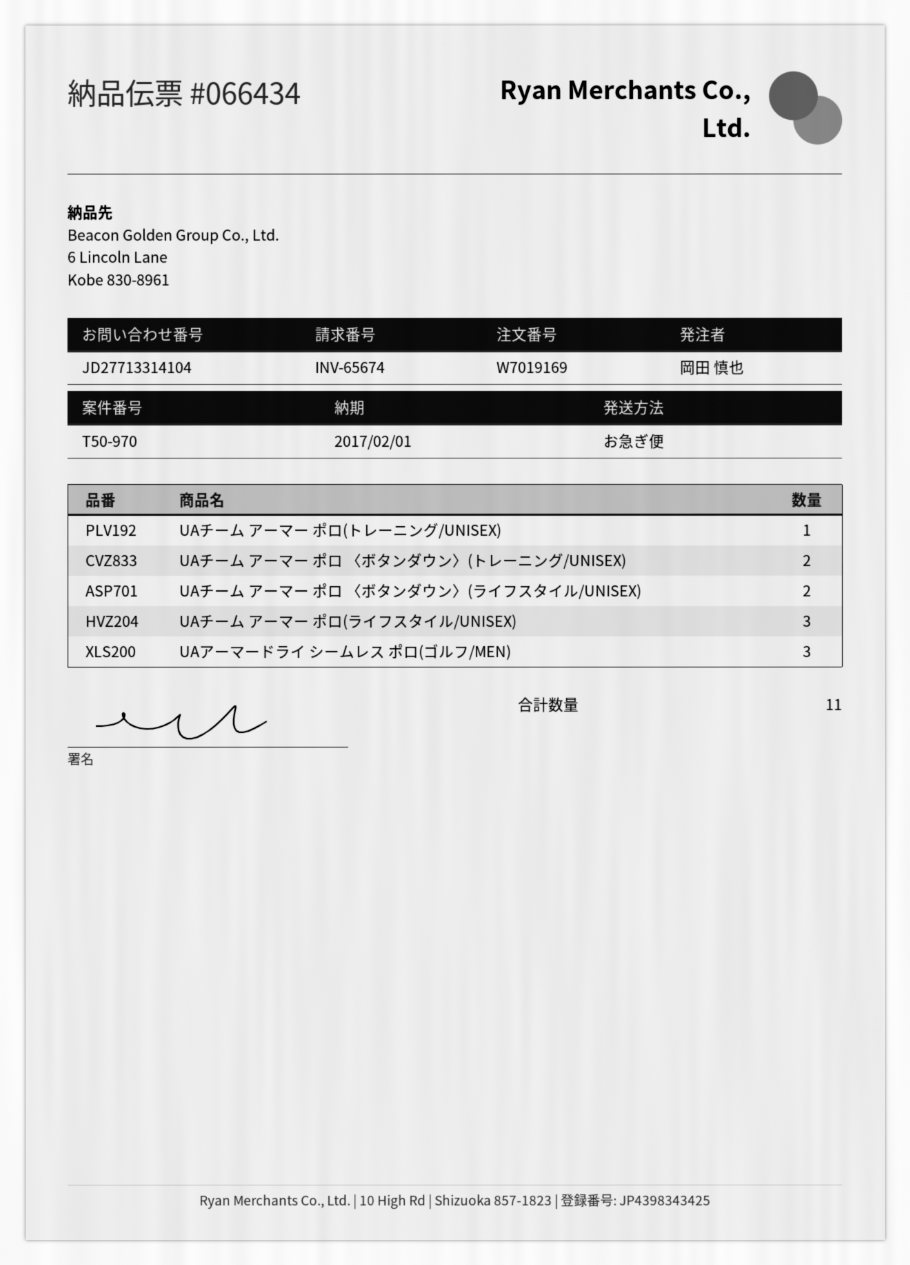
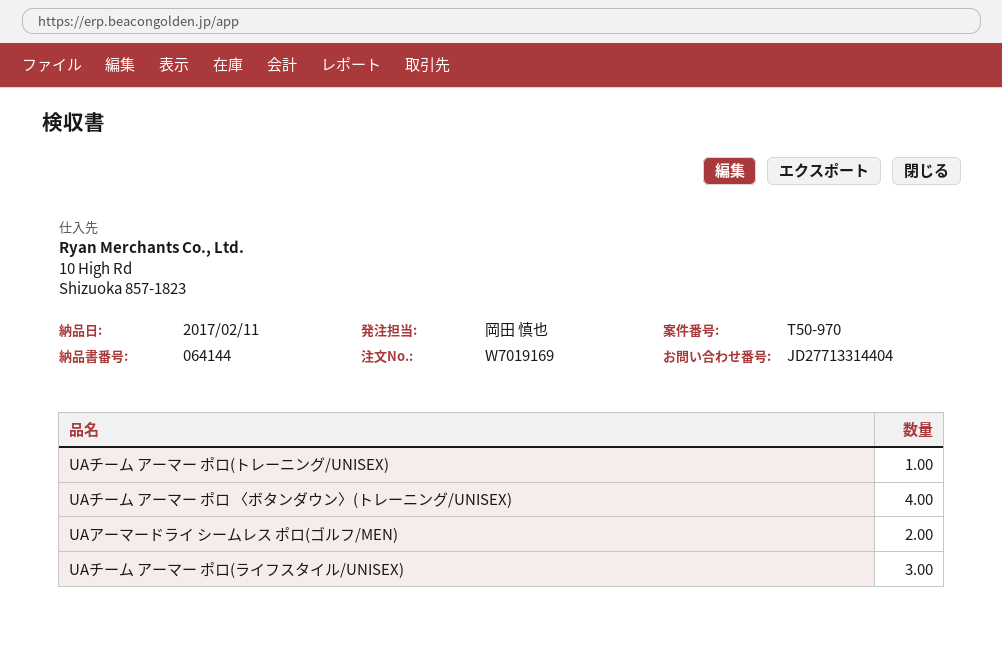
delivery note number: 066434 -> 064144
delivery date: 2017-02-01 -> 2017-02-11
tracking number: JD27713314104 -> JD27713314404
UAチーム アーマー ポロ 〈ボタンダウン〉(トレーニング/UNISEX): 2 -> 4
UAチーム アーマー ポロ 〈ボタンダウン〉(ライフスタイル/UNISEX): 2 -> none
UAアーマードライ シームレス ポロ(ゴルフ/MEN): 3 -> 2

